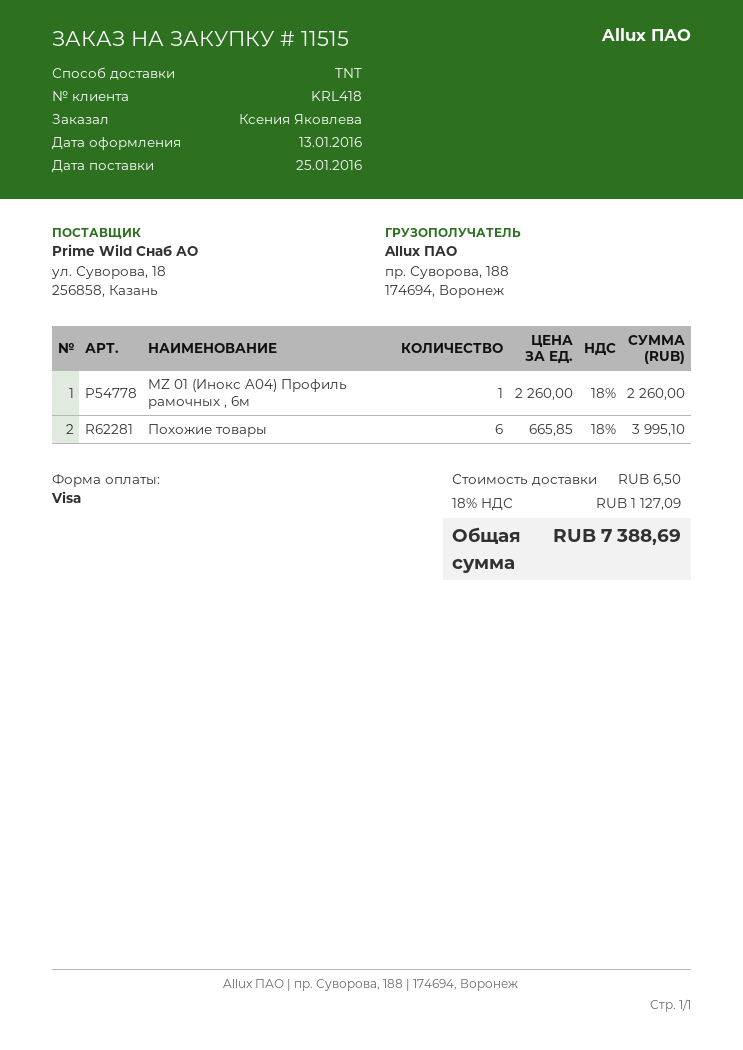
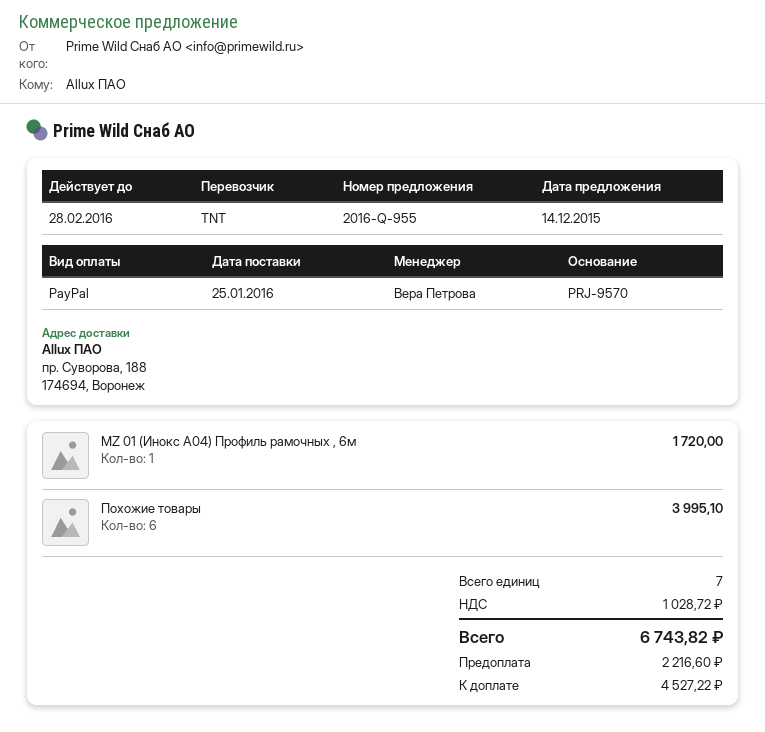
payment method: Visa -> PayPal
MZ 01 (Инокс A04) Профиль рамочных , 6м: 1 for 2260.00 -> 1 for 1720.00
shipping: 6.50 -> none
tax: 1127.09 -> 1028.72
total: 7388.69 -> 6743.82

